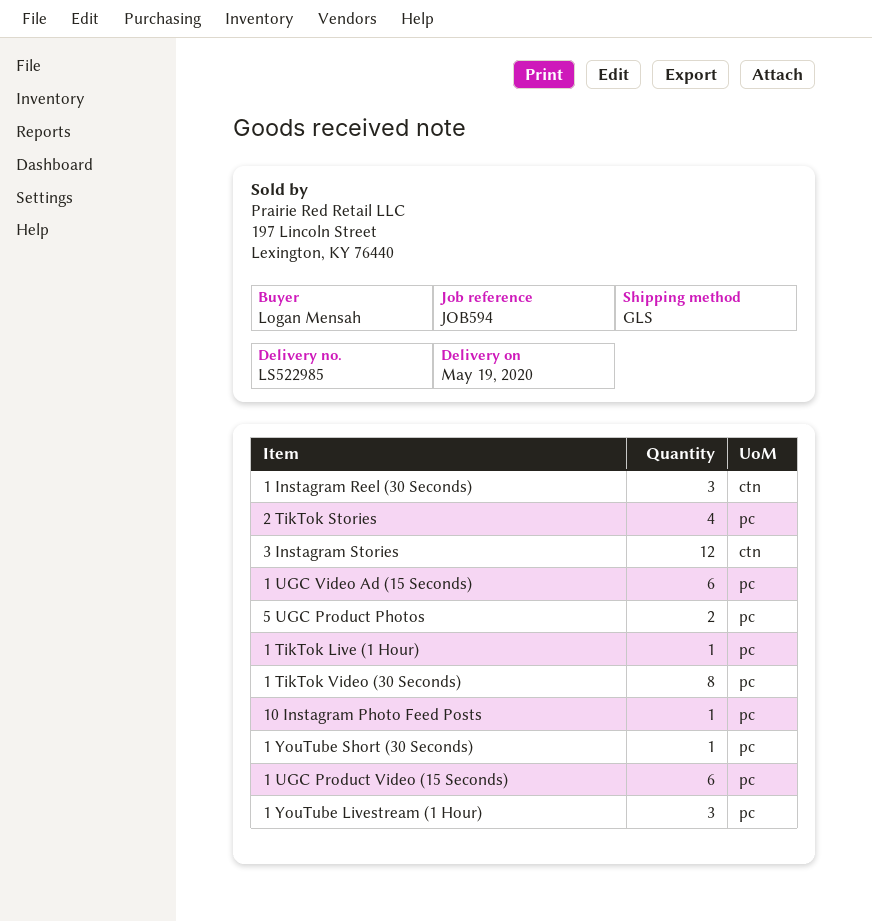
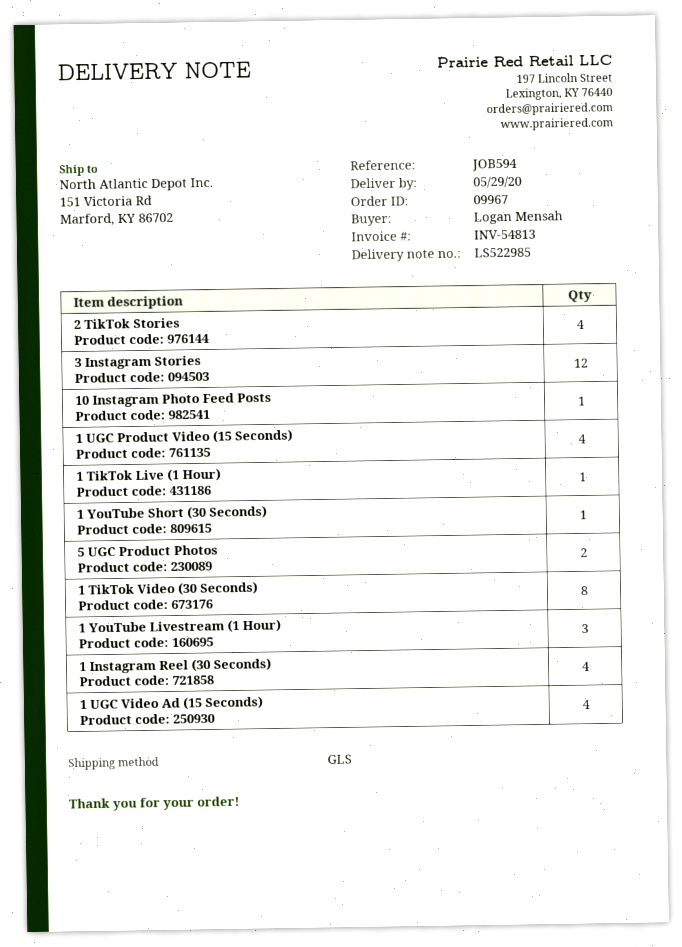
delivery date: 2020-05-19 -> 2020-05-29
1 Instagram Reel (30 Seconds): 3 -> 4
1 UGC Video Ad (15 Seconds): 6 -> 4
1 UGC Product Video (15 Seconds): 6 -> 4

